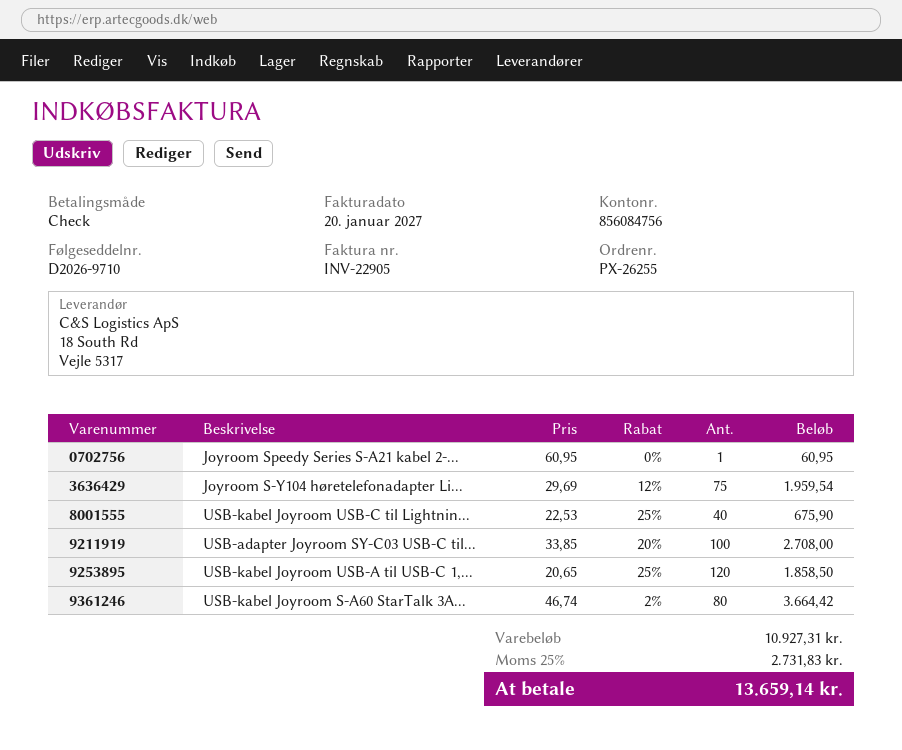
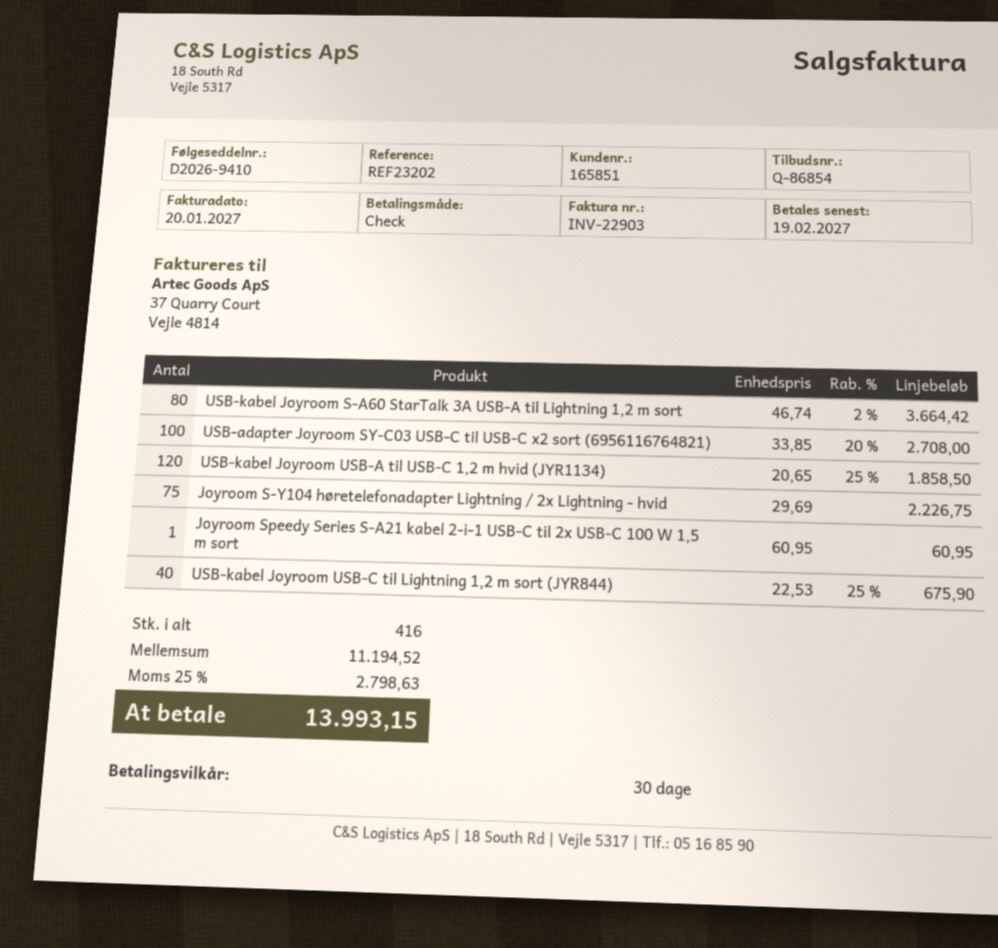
delivery note number: D2026-9710 -> D2026-9410
invoice number: INV-22905 -> INV-22903
Joyroom S-Y104 høretelefonadapter Li...: 75 x 29.69 - 12% = 1959.54 -> 75 x 29.69 = 2226.75
subtotal: 10927.31 -> 11194.52
tax: 25% = 2731.83 -> 25% = 2798.63
total: 13659.14 -> 13993.15

